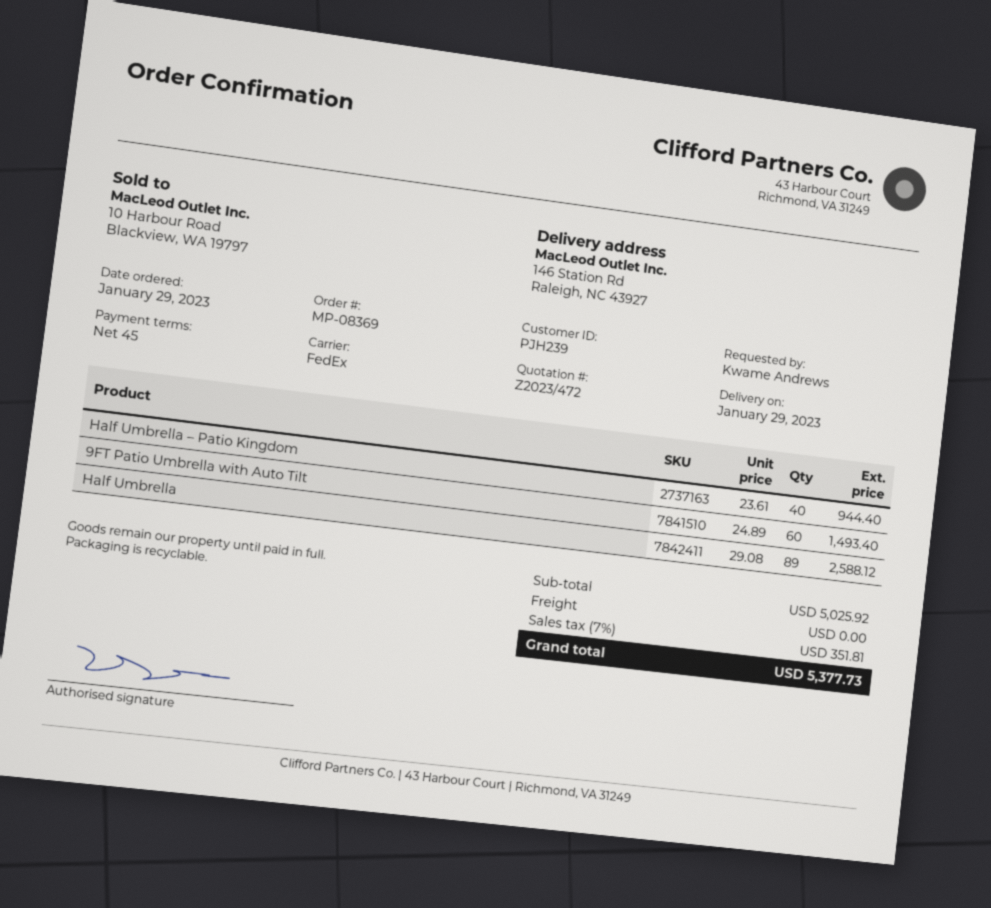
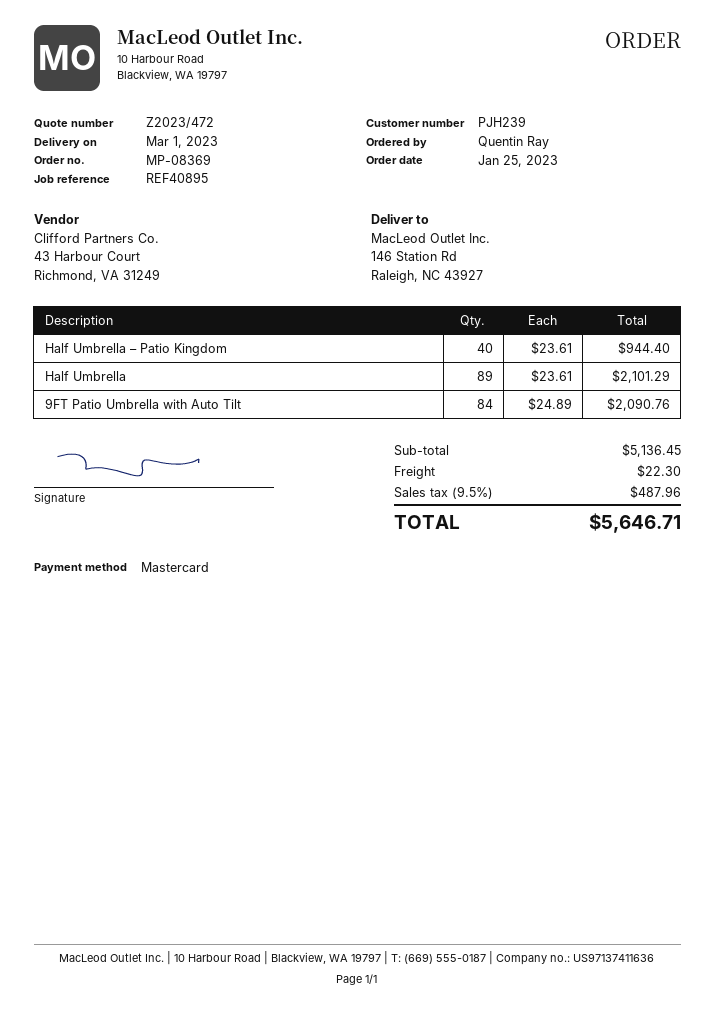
order date: 2023-01-29 -> 2023-01-25
delivery date: 2023-01-29 -> 2023-03-01
ordered by: Kwame Andrews -> Quentin Ray
9FT Patio Umbrella with Auto Tilt: 60 x 24.89 = 1493.40 -> 84 x 24.89 = 2090.76
Half Umbrella: 89 x 29.08 = 2588.12 -> 89 x 23.61 = 2101.29
subtotal: 5025.92 -> 5136.45
shipping: 0.00 -> 22.30
tax: 7% = 351.81 -> 9.5% = 487.96
total: 5377.73 -> 5646.71

